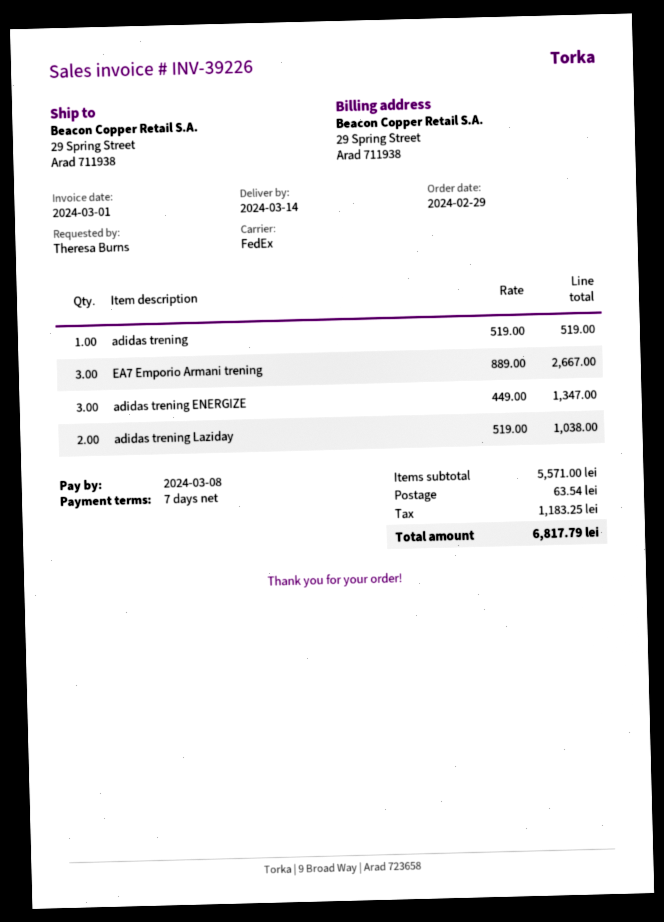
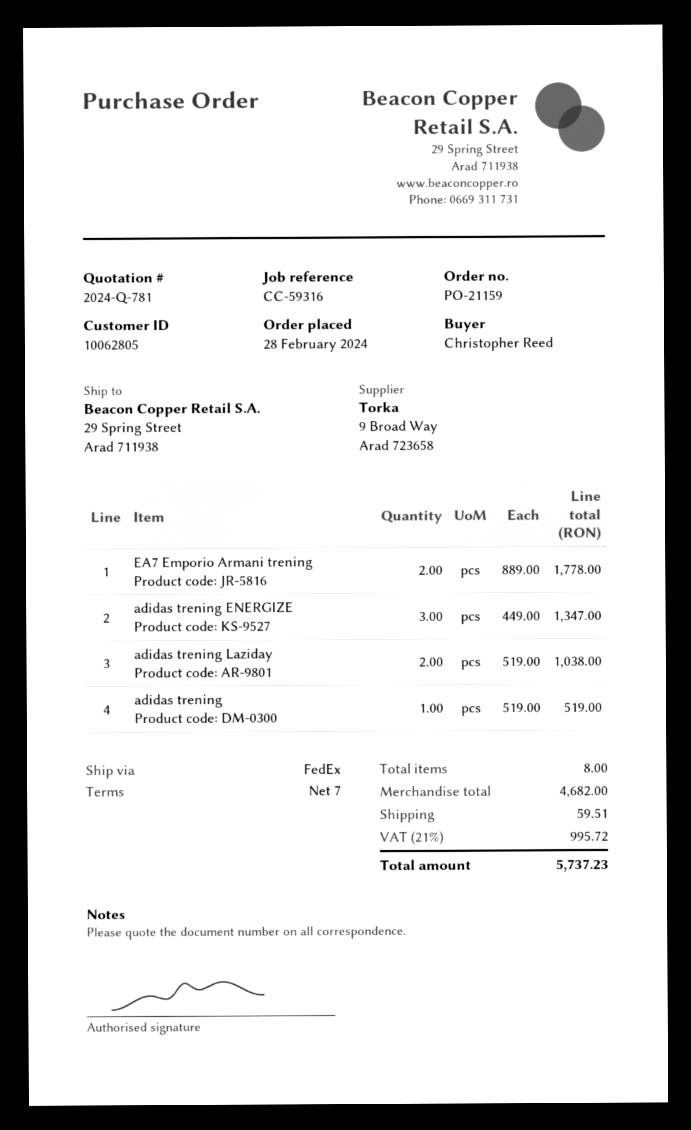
order date: 2024-02-29 -> 2024-02-28
ordered by: Theresa Burns -> Christopher Reed
EA7 Emporio Armani trening: 3 x 889.00 = 2667.00 -> 2 x 889.00 = 1778.00
subtotal: 5571.00 -> 4682.00
shipping: 63.54 -> 59.51
tax: 1183.25 -> 995.72
total: 6817.79 -> 5737.23

